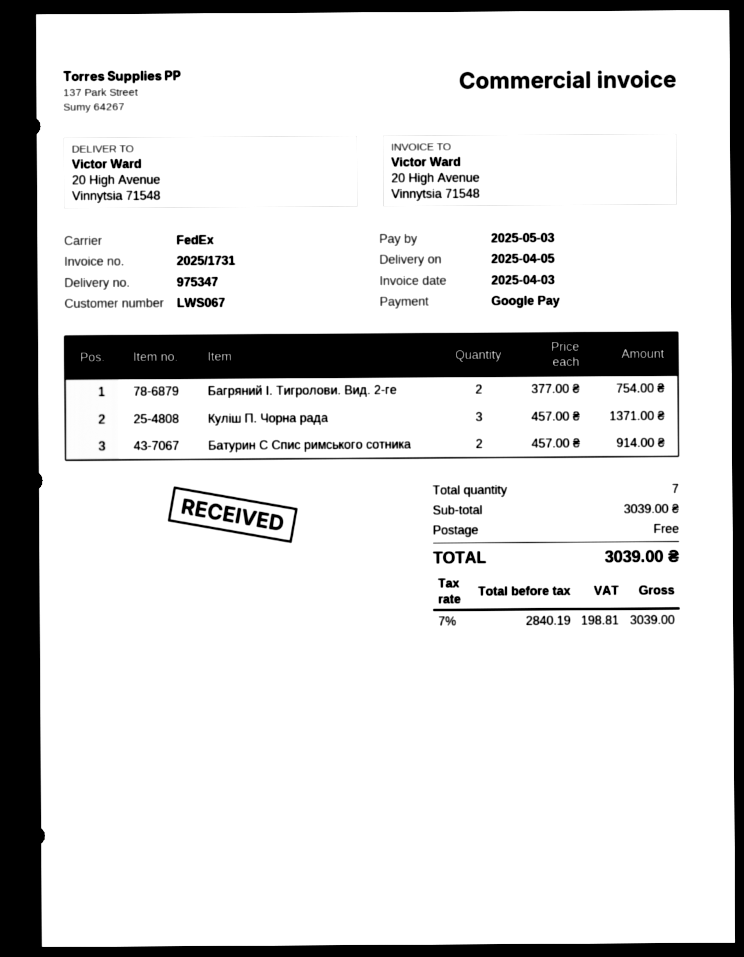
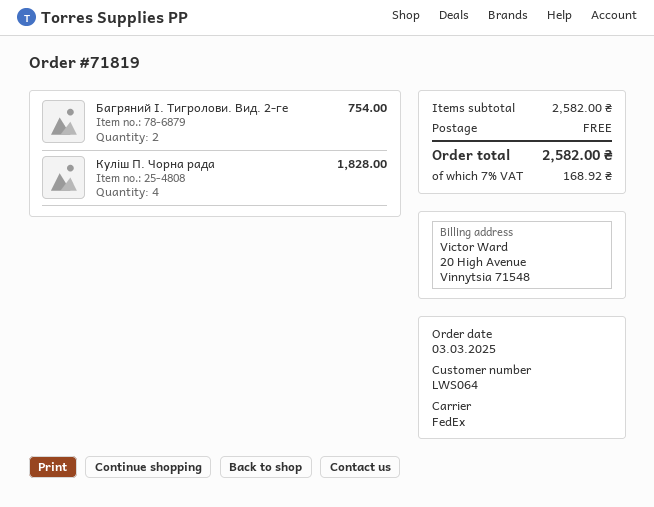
customer number: LWS067 -> LWS064
Куліш П. Чорна рада: 3 for 1371.00 -> 4 for 1828.00
Батурин С Спис римського сотника: 2 for 914.00 -> none
subtotal: 3039.00 -> 2582.00
tax: 7% = 198.81 -> 7% = 168.92
total: 3039.00 -> 2582.00

